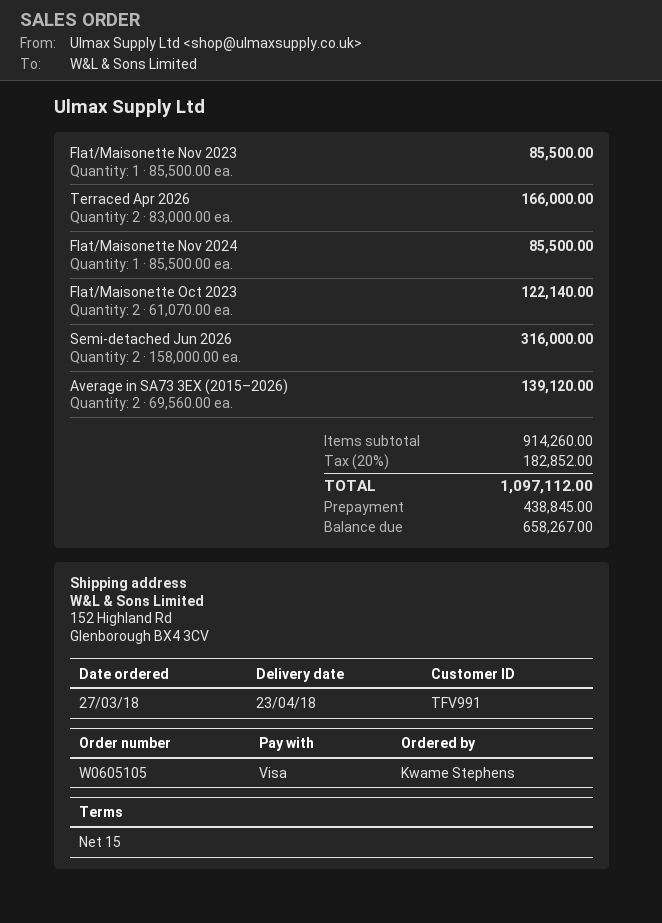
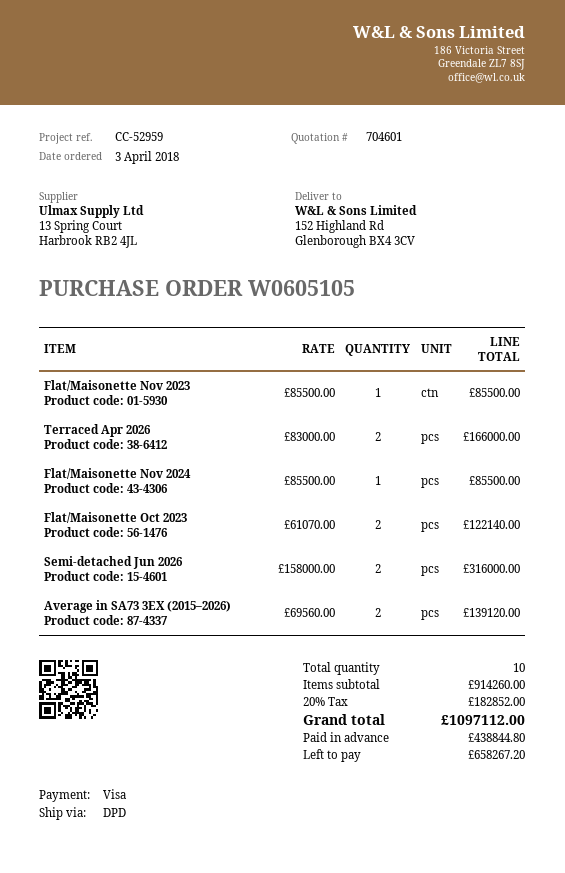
order date: 2018-03-27 -> 2018-04-03
deposit: 438845.00 -> 438844.80
balance: 658267.00 -> 658267.20

